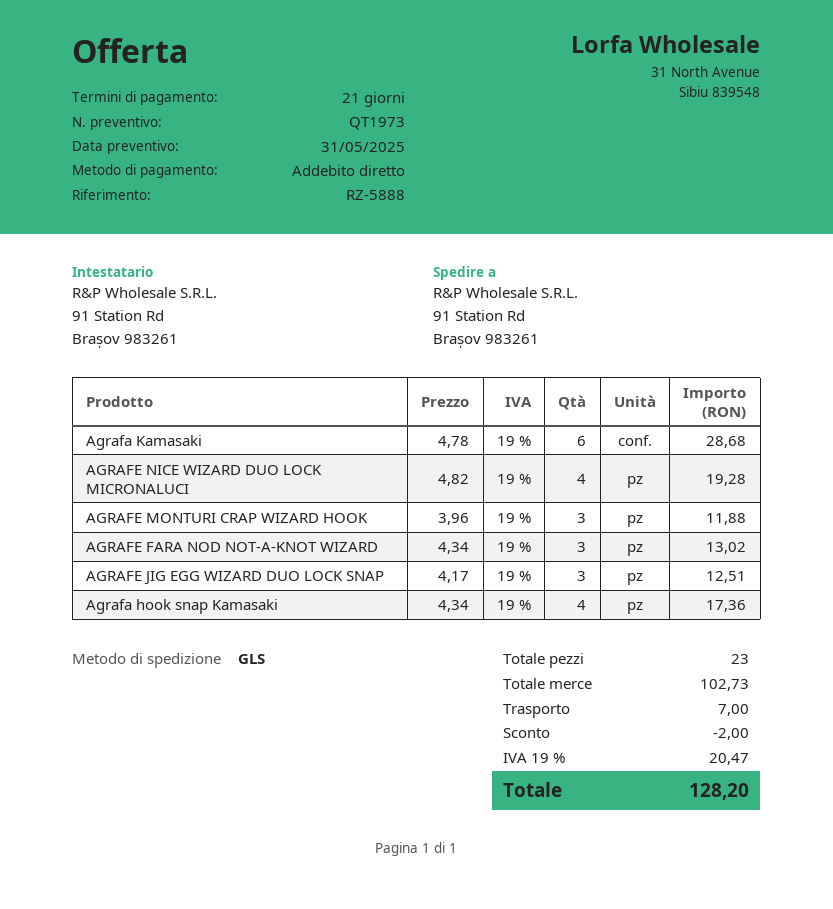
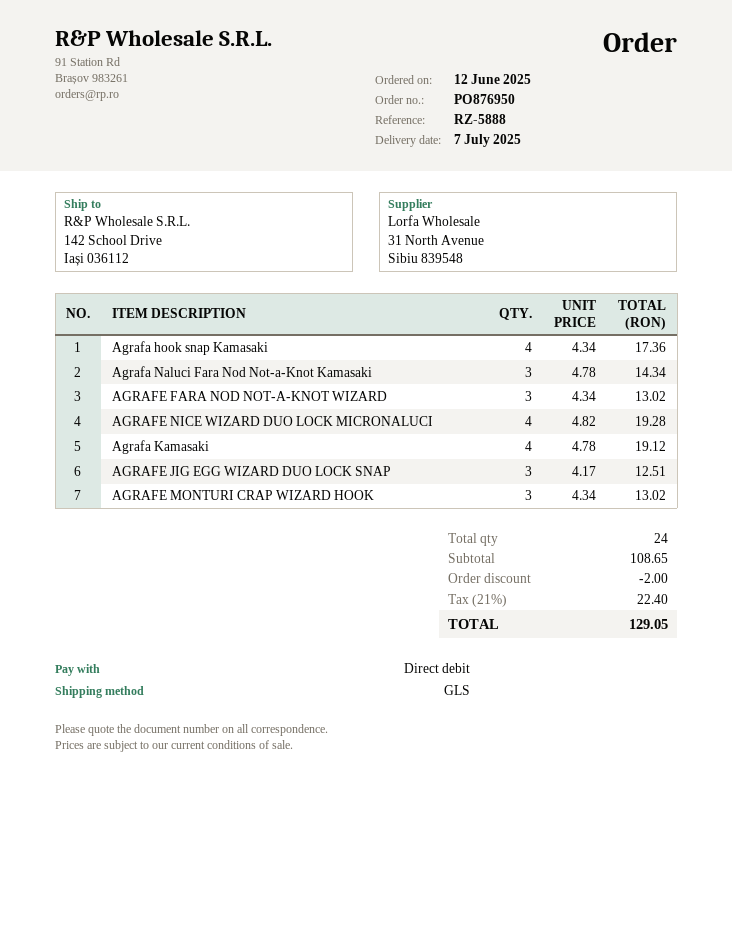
ship to: 91 Station Rd, Brașov 983261 -> 142 School Drive, Iași 036112
Agrafa Kamasaki: 6 x 4.78 = 28.68 -> 4 x 4.78 = 19.12
AGRAFE MONTURI CRAP WIZARD HOOK: 3 x 3.96 = 11.88 -> 3 x 4.34 = 13.02
Agrafa Naluci Fara Nod Not-a-Knot Kamasaki: none -> 3 x 4.78 = 14.34
total quantity: 23 -> 24
subtotal: 102.73 -> 108.65
shipping: 7.00 -> none
tax: 19% = 20.47 -> 21% = 22.40
total: 128.20 -> 129.05

